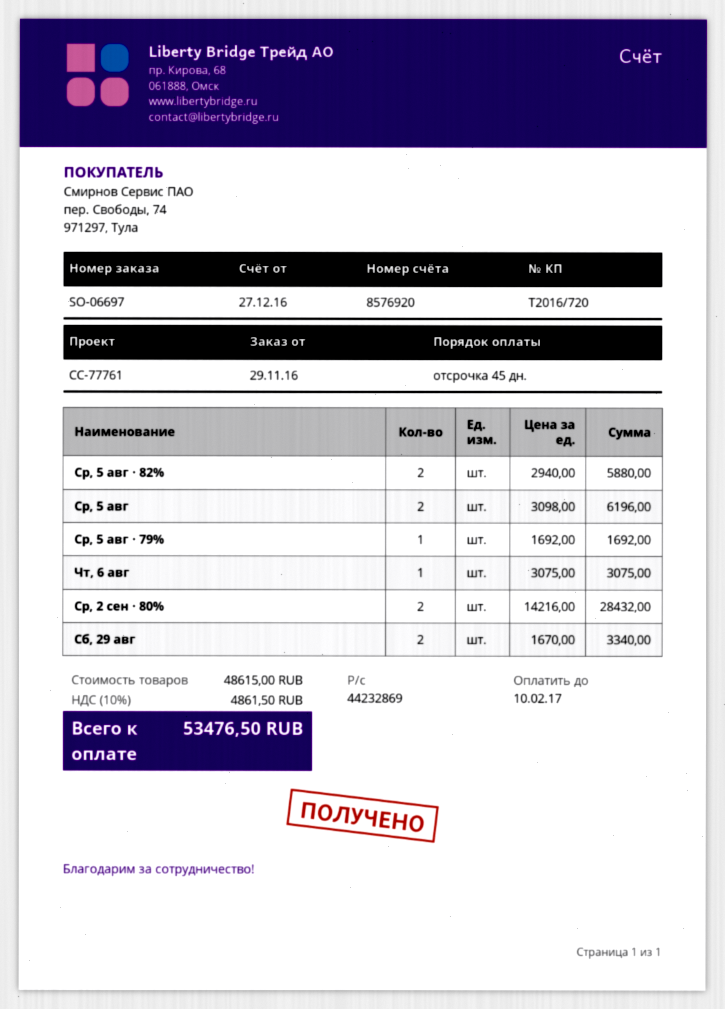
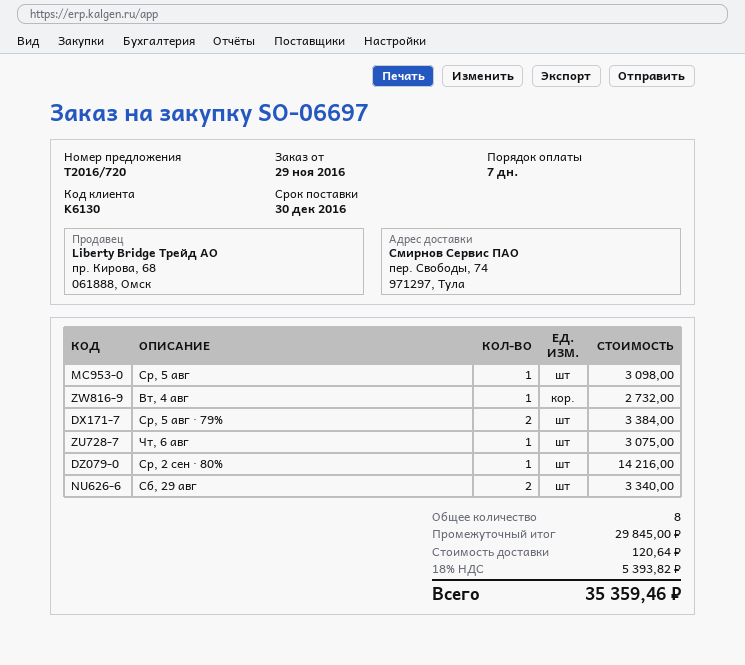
payment terms: 45 days -> 7 days
Ср, 5 авг · 82%: 2 for 5880.00 -> none
Ср, 5 авг: 2 for 6196.00 -> 1 for 3098.00
Ср, 5 авг · 79%: 1 for 1692.00 -> 2 for 3384.00
Ср, 2 сен · 80%: 2 for 28432.00 -> 1 for 14216.00
Вт, 4 авг: none -> 1 for 2732.00
subtotal: 48615.00 -> 29845.00
shipping: none -> 120.64
tax: 10% = 4861.50 -> 18% = 5393.82
total: 53476.50 -> 35359.46

